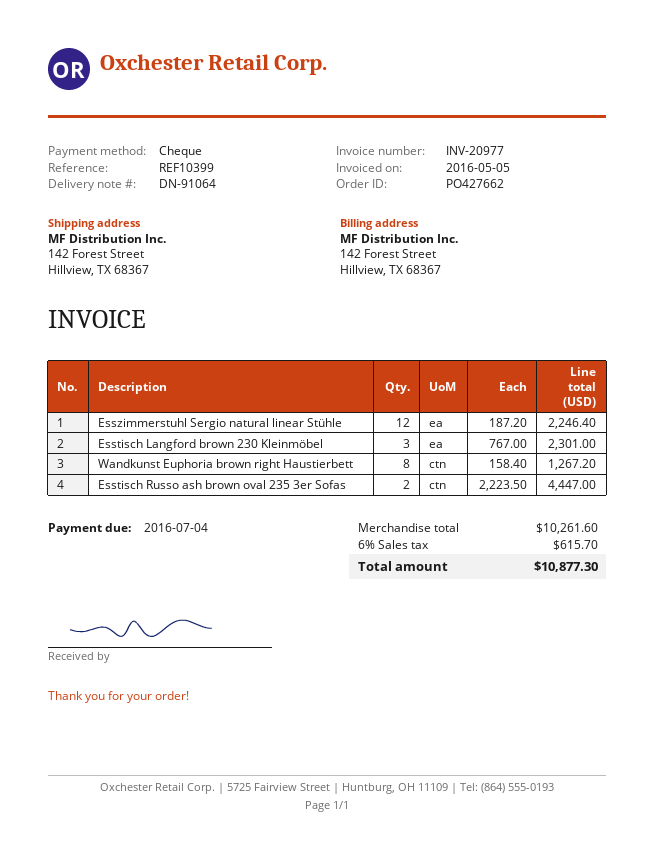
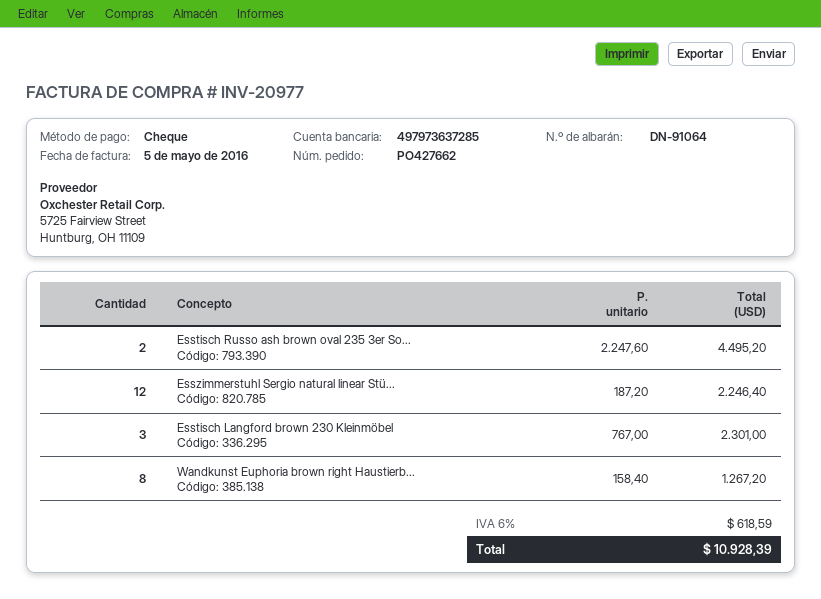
Esstisch Russo ash brown oval 235 3er Sofas: 2 x 2223.50 = 4447.00 -> 2 x 2247.60 = 4495.20
tax: 6% = 615.70 -> 6% = 618.59
total: 10877.30 -> 10928.39

